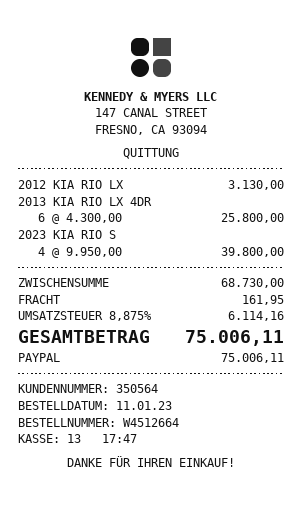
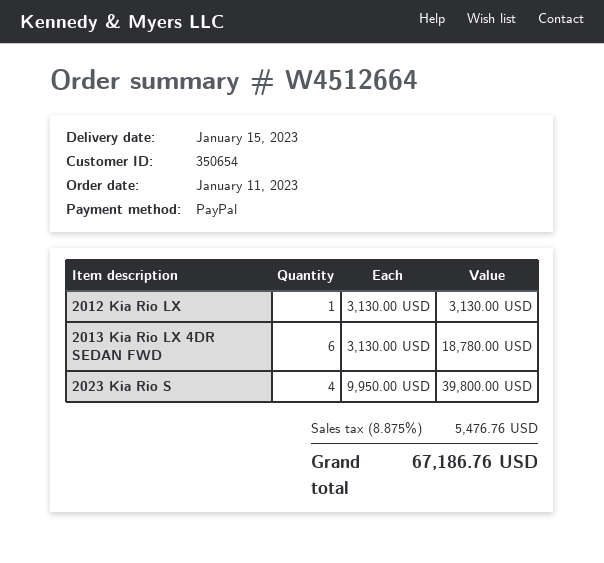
customer number: 350564 -> 350654
2013 KIA RIO LX 4DR: 6 x 4300.00 = 25800.00 -> 6 x 3130.00 = 18780.00
shipping: 161.95 -> none
tax: 8.875% = 6114.16 -> 8.875% = 5476.76
total: 75006.11 -> 67186.76

